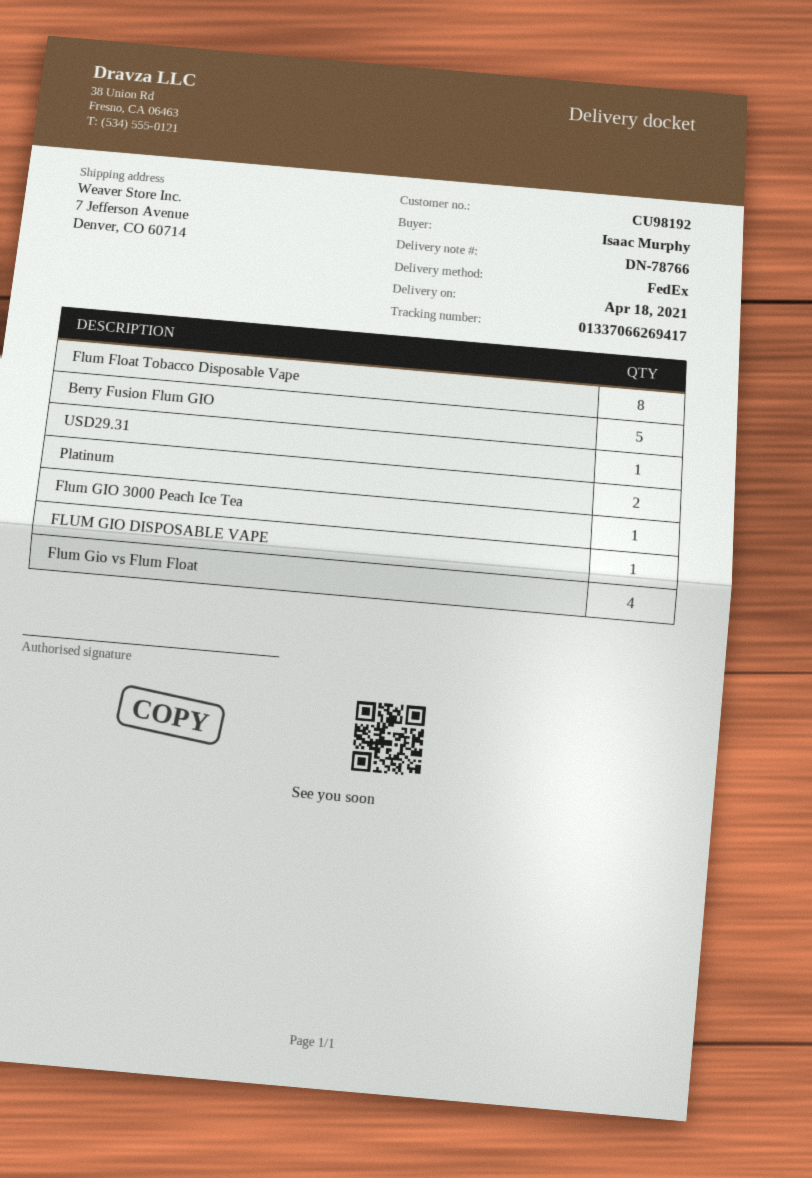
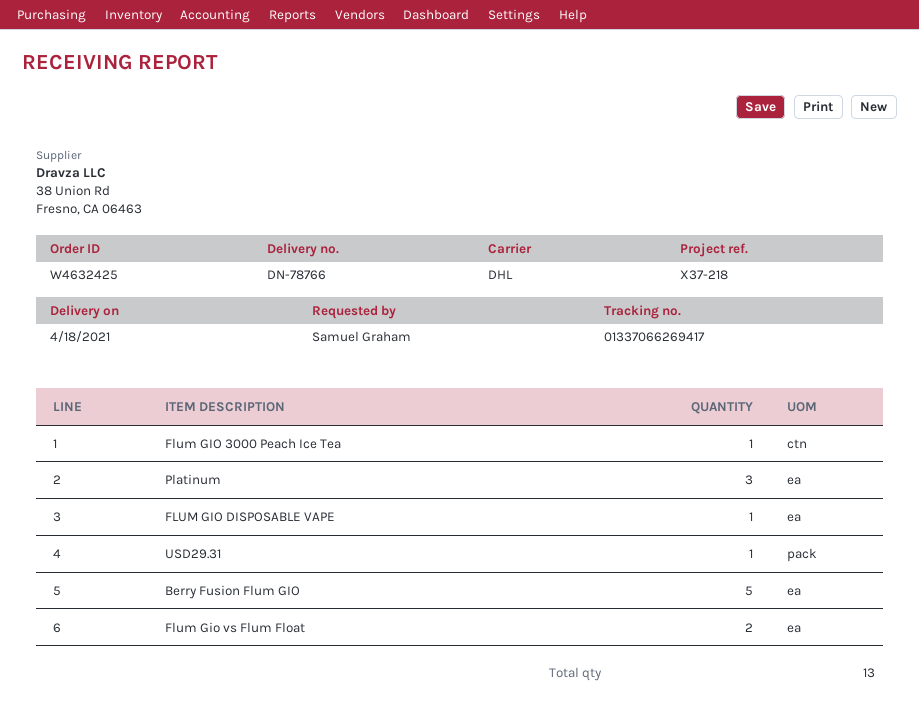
ordered by: Isaac Murphy -> Samuel Graham
shipping method: FedEx -> DHL
Flum Float Tobacco Disposable Vape: 8 -> none
Platinum: 2 -> 3
Flum Gio vs Flum Float: 4 -> 2

